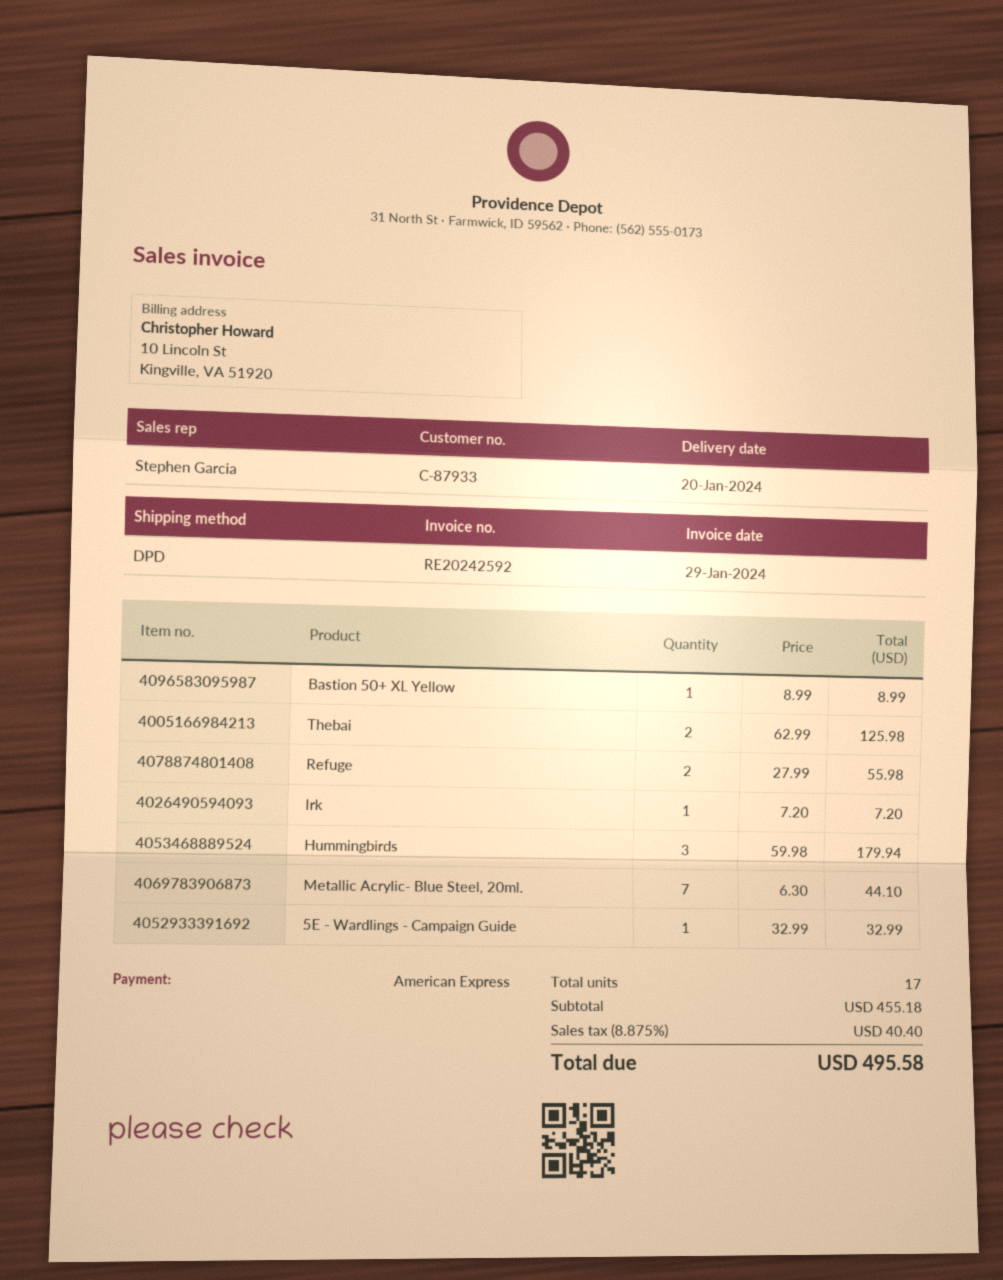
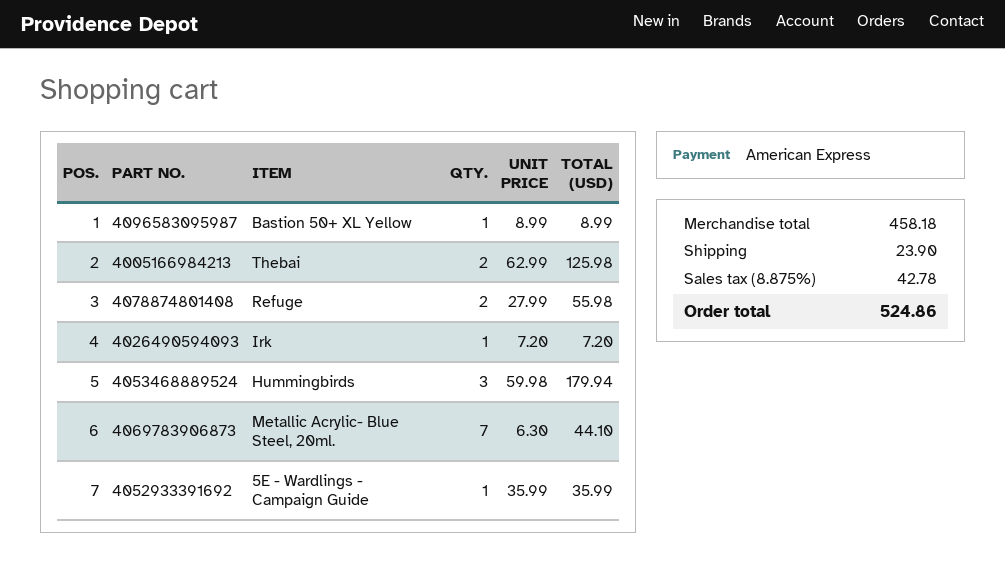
5E - Wardlings - Campaign Guide: 1 x 32.99 = 32.99 -> 1 x 35.99 = 35.99
subtotal: 455.18 -> 458.18
shipping: none -> 23.90
tax: 8.875% = 40.40 -> 8.875% = 42.78
total: 495.58 -> 524.86

